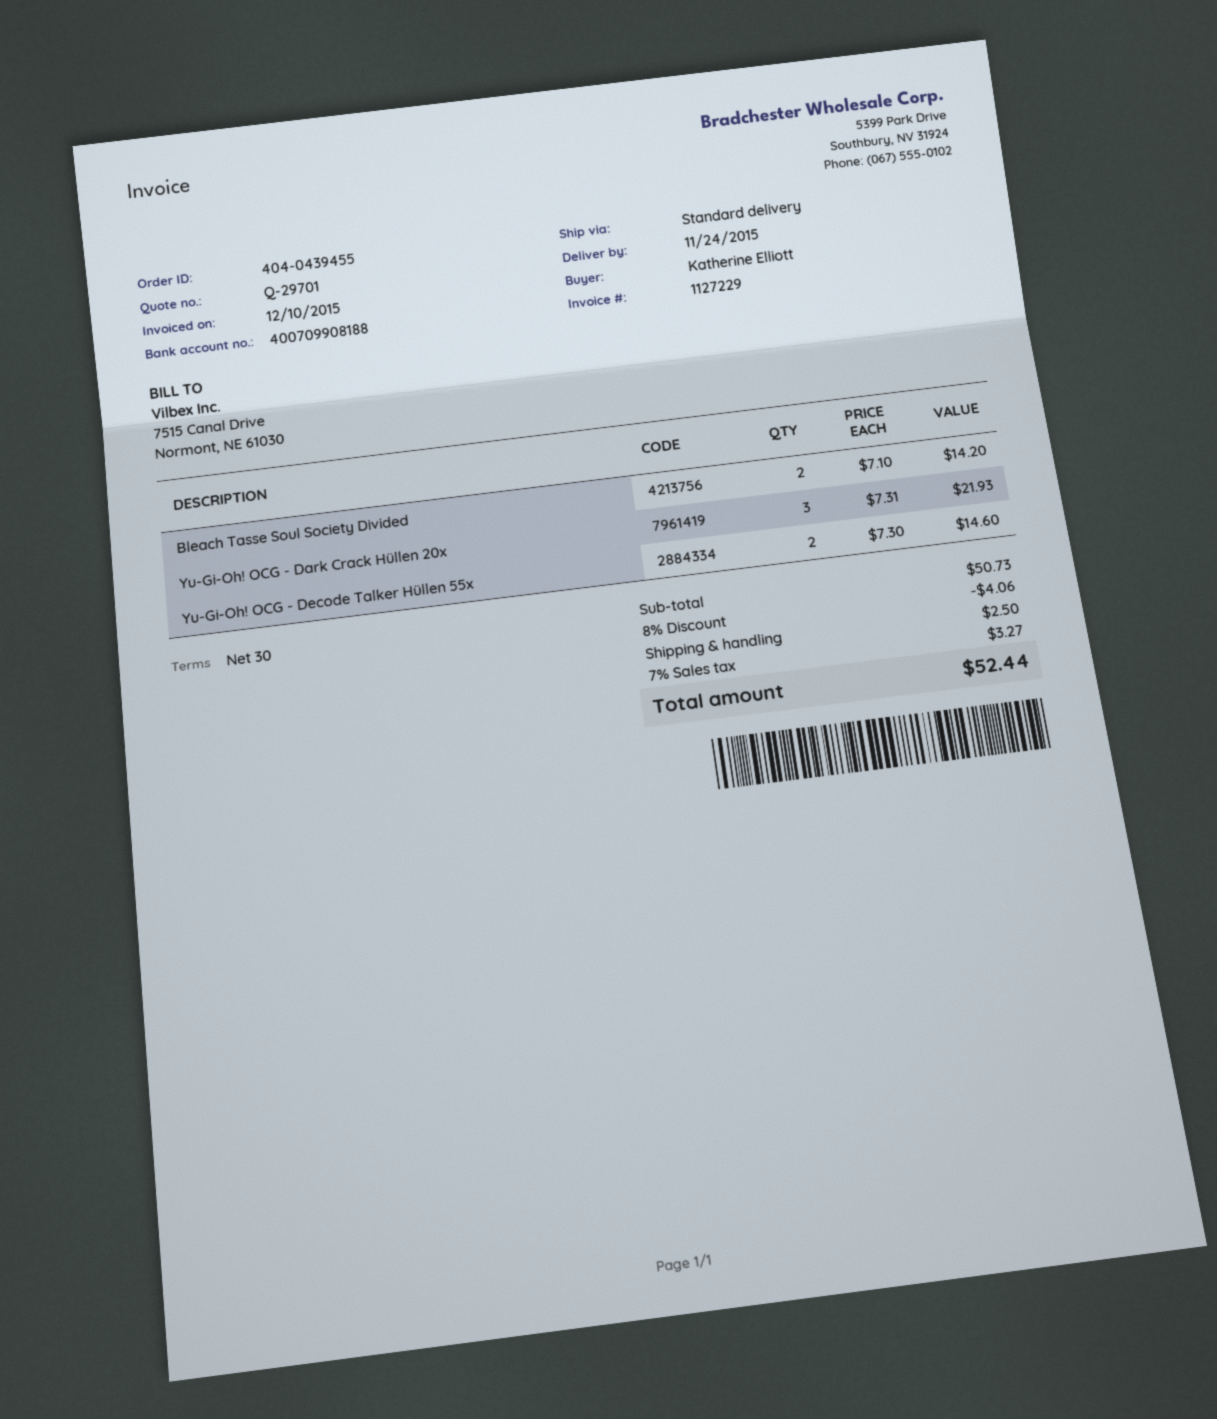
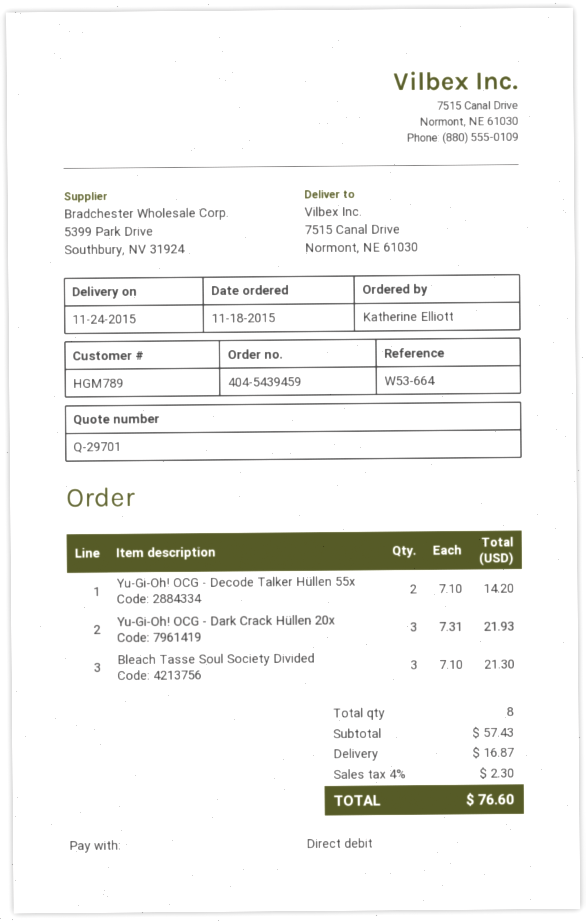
order number: 404-0439455 -> 404-5439459
Bleach Tasse Soul Society Divided: 2 x 7.10 = 14.20 -> 3 x 7.10 = 21.30
Yu-Gi-Oh! OCG - Decode Talker Hüllen 55x: 2 x 7.30 = 14.60 -> 2 x 7.10 = 14.20
subtotal: 50.73 -> 57.43
discount: 8% = 4.06 -> none
shipping: 2.50 -> 16.87
tax: 7% = 3.27 -> 4% = 2.30
total: 52.44 -> 76.60

